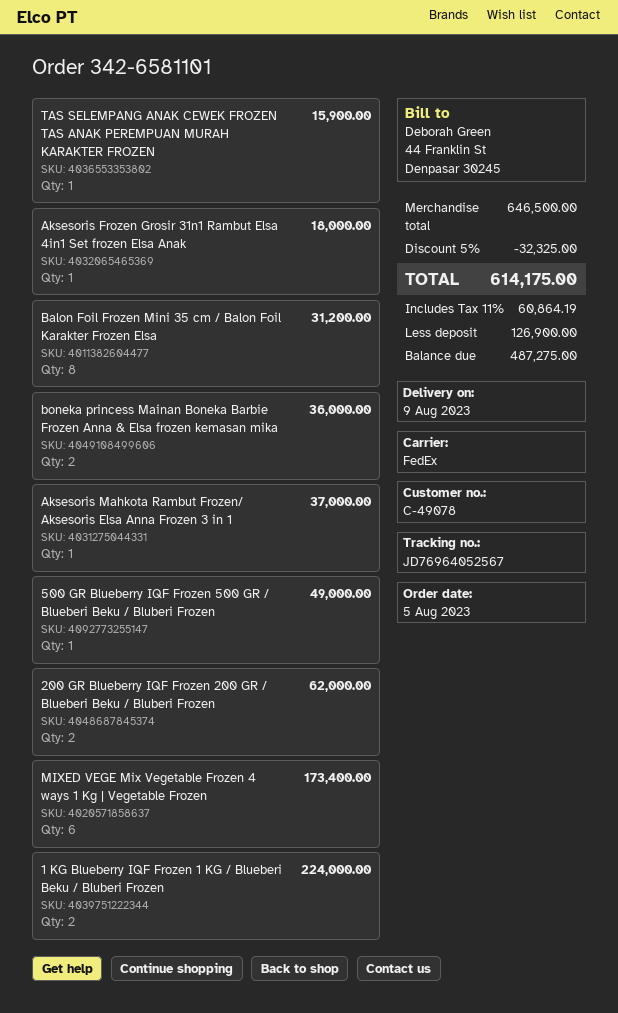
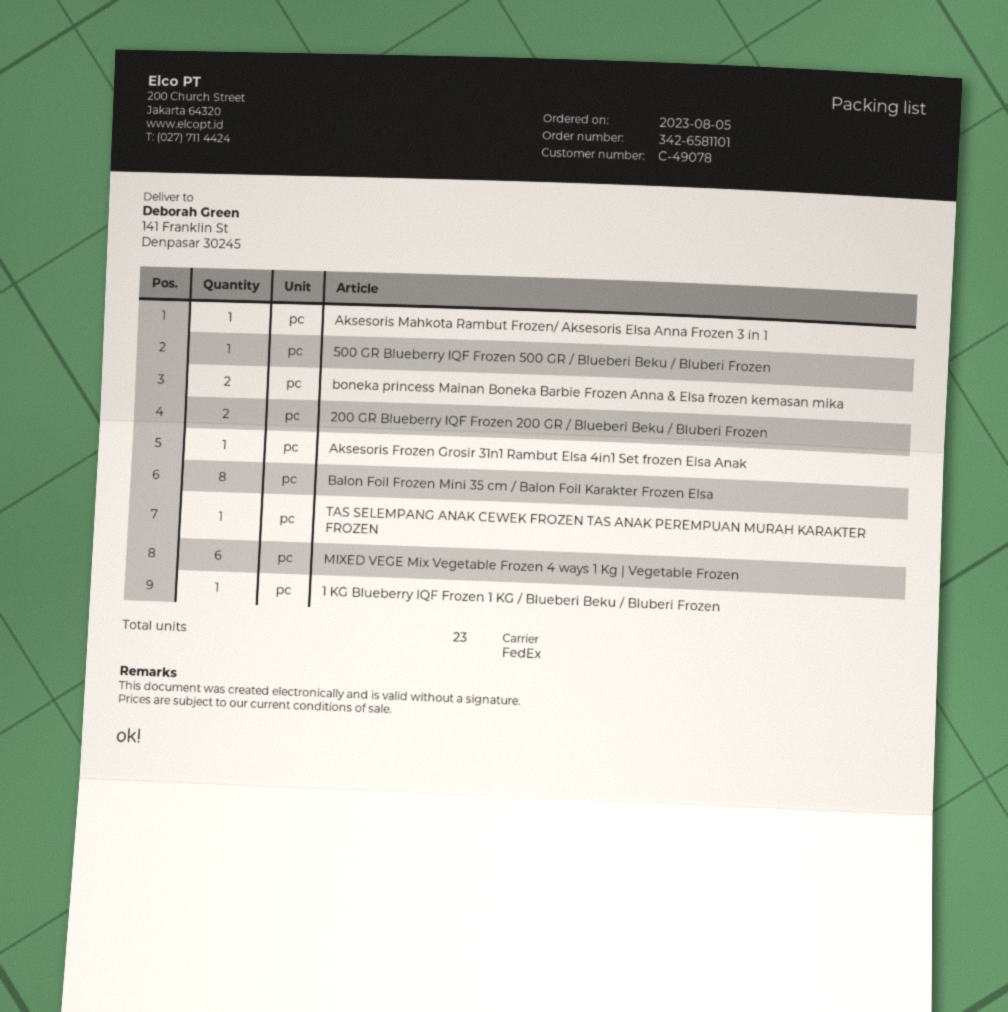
1 KG Blueberry IQF Frozen 1 KG / Blueberi Beku / Bluberi Frozen: 2 -> 1

